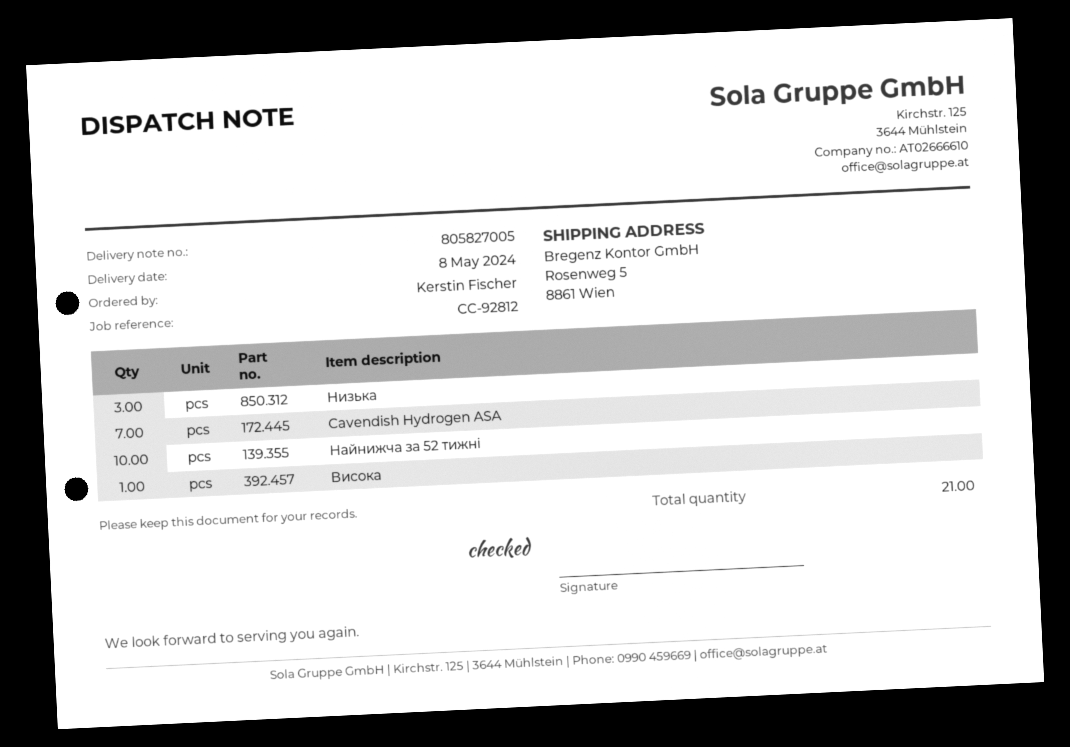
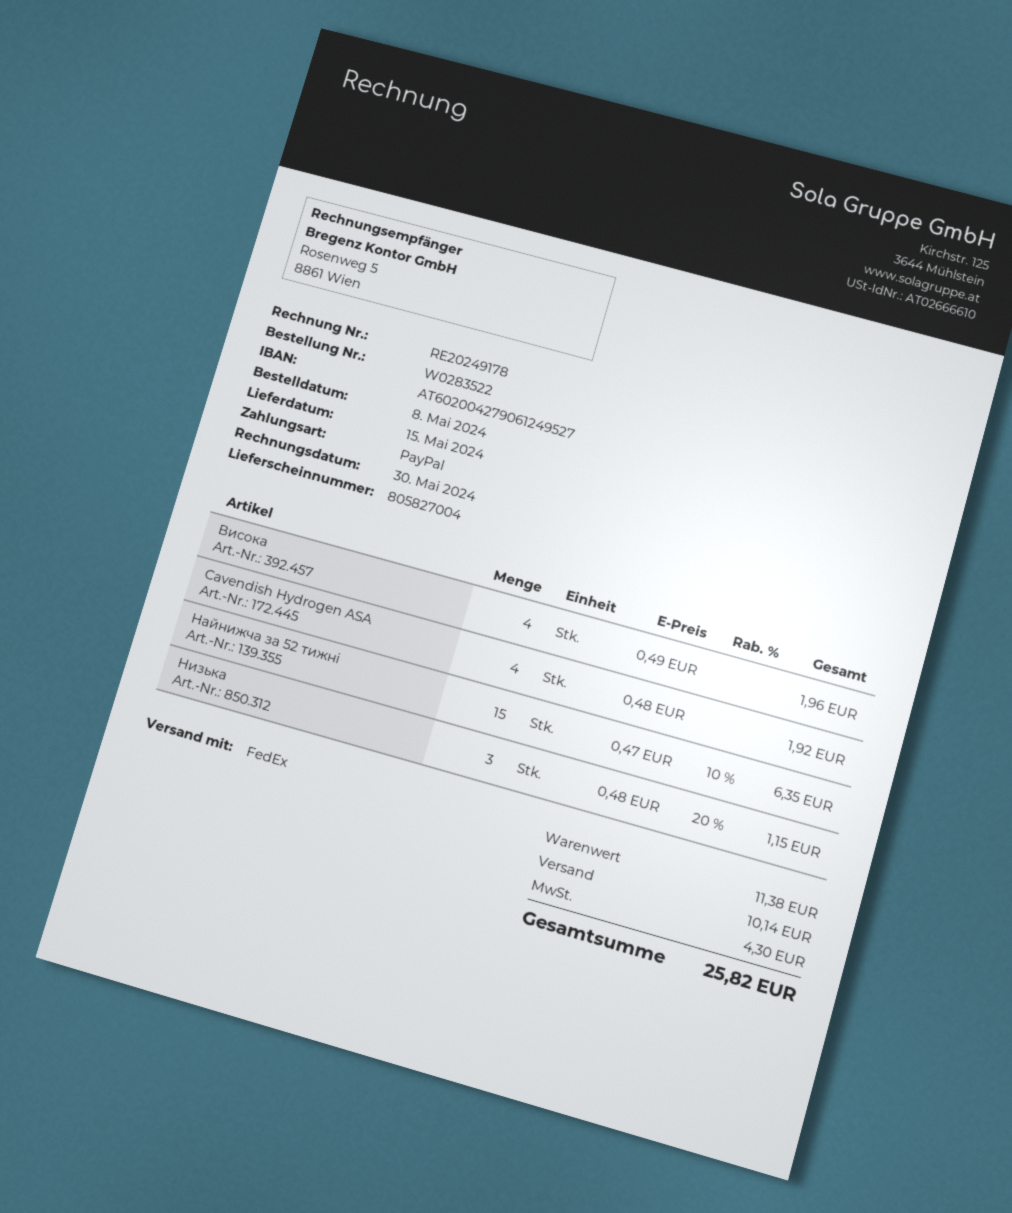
delivery note number: 805827005 -> 805827004
delivery date: 2024-05-08 -> 2024-05-15
Cavendish Hydrogen ASA: 7 -> 4
Найнижча за 52 тижні: 10 -> 15
Висока: 1 -> 4

